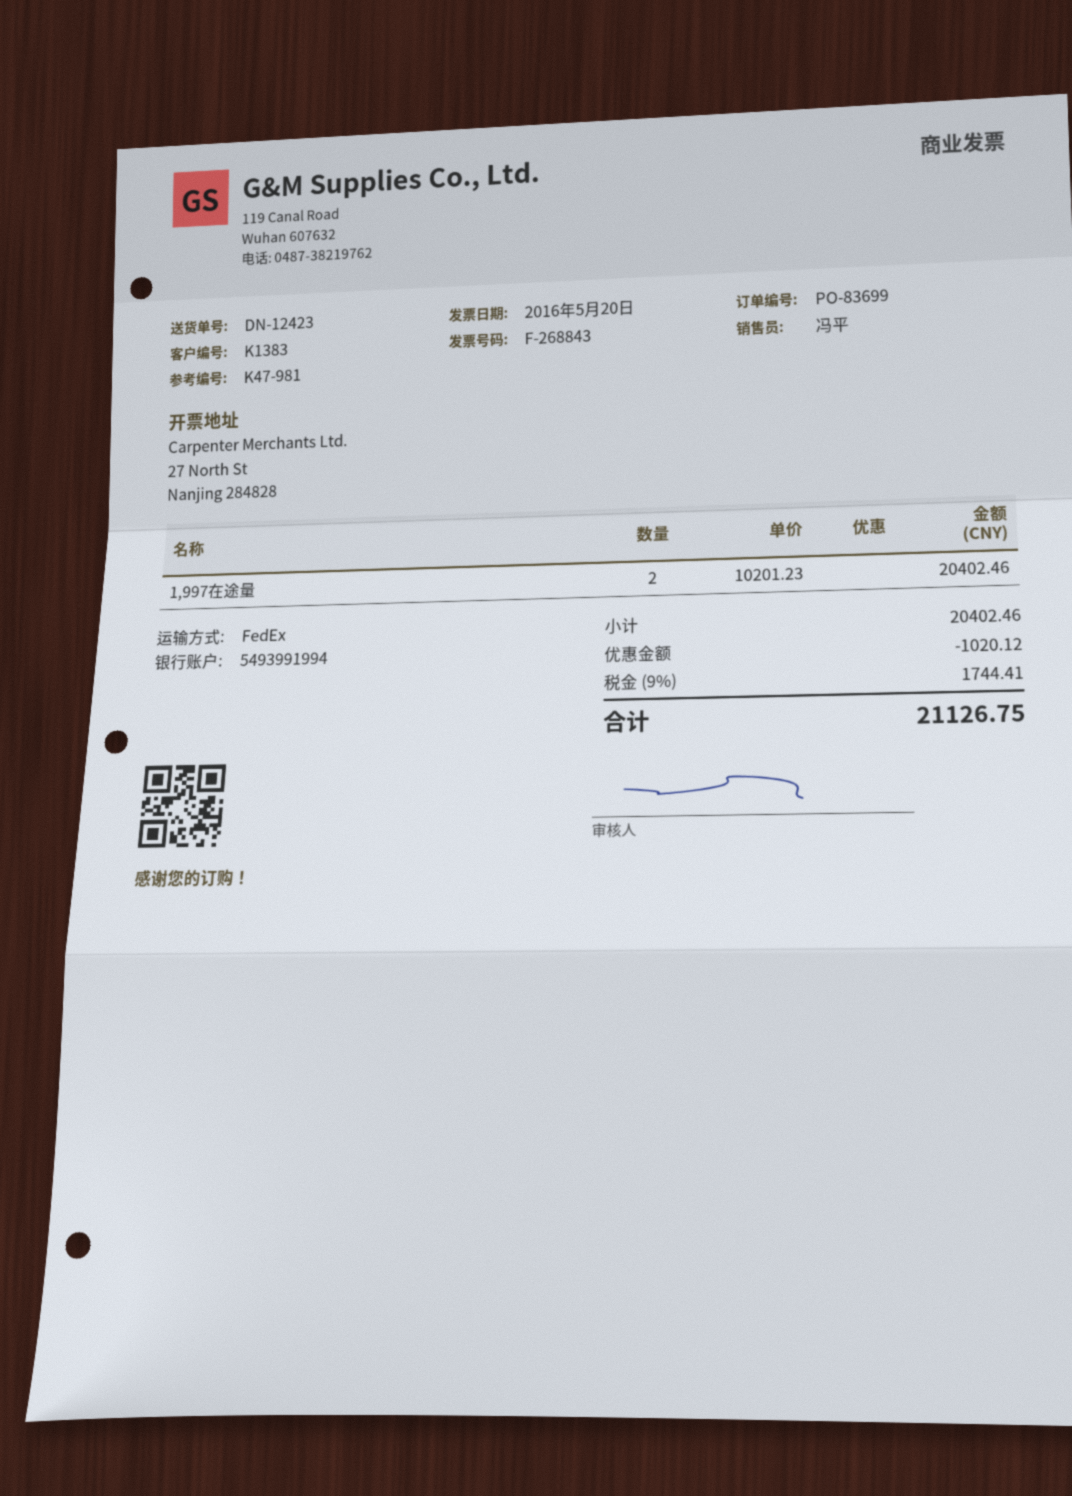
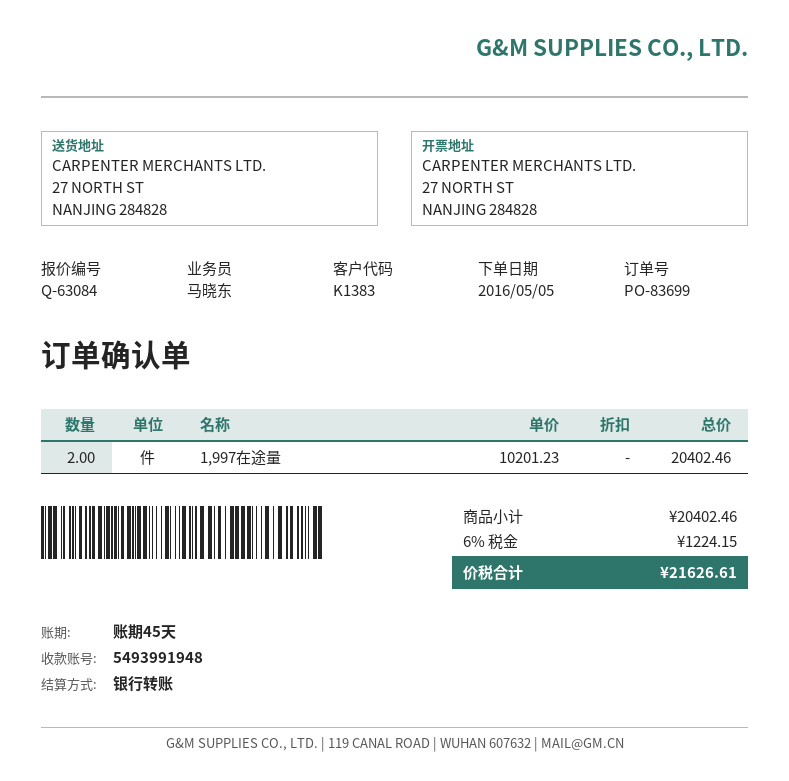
sales rep: 冯平 -> 马晓东
bank account: 5493991994 -> 5493991948
discount: 1020.12 -> none
tax: 9% = 1744.41 -> 6% = 1224.15
total: 21126.75 -> 21626.61

